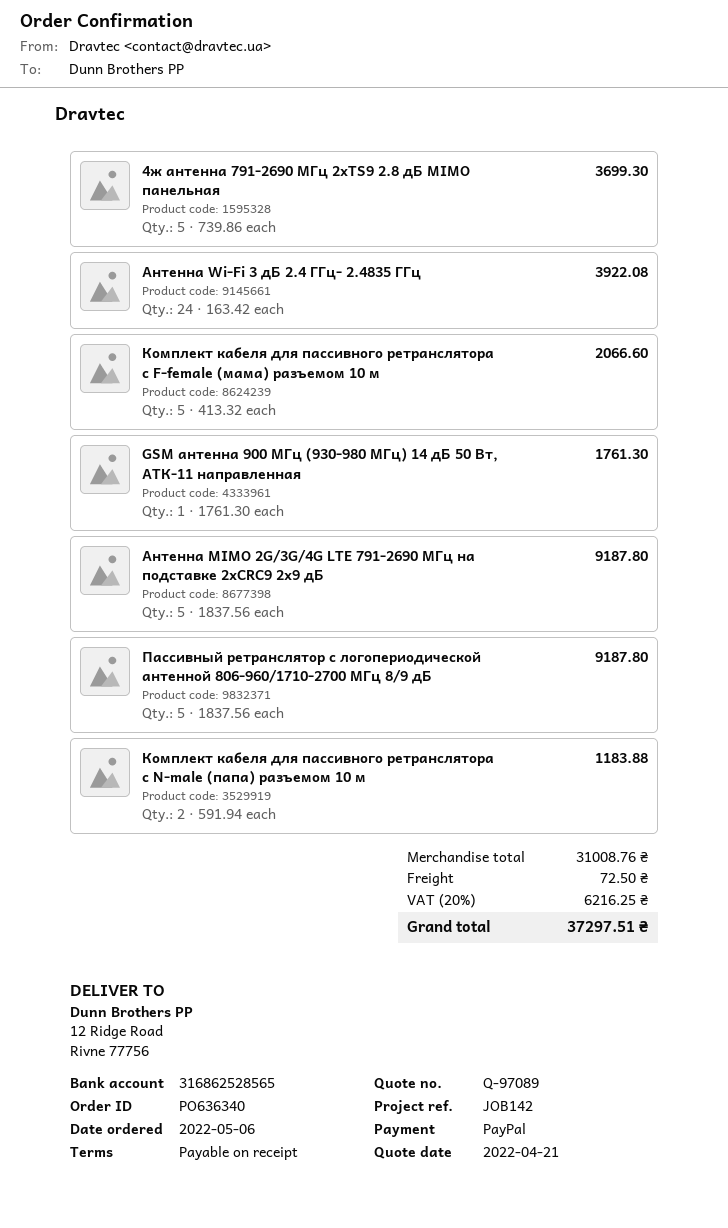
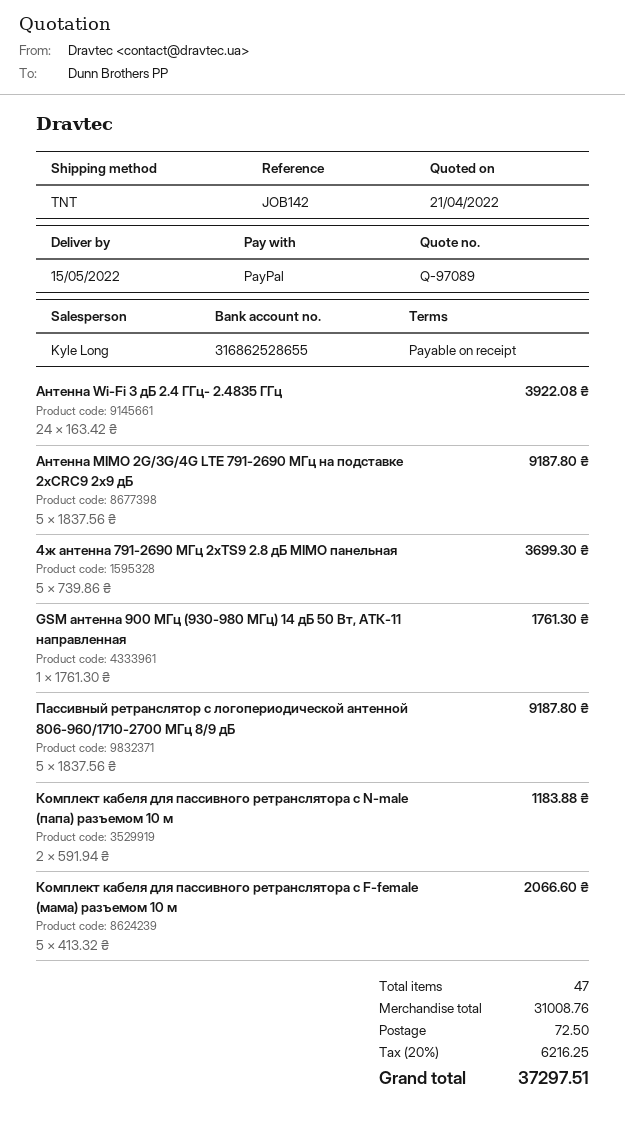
bank account: 316862528565 -> 316862528655

